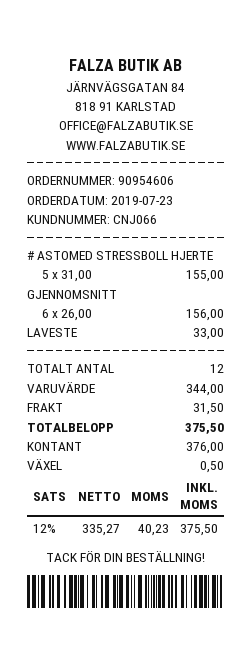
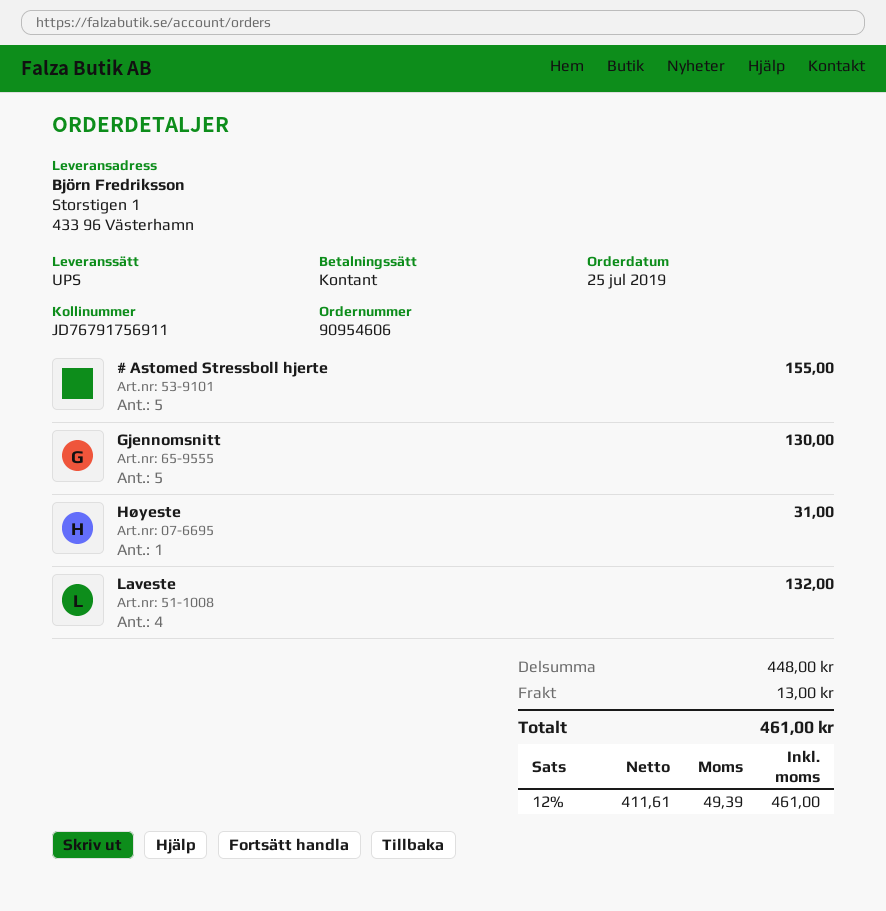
order date: 2019-07-23 -> 2019-07-25
GJENNOMSNITT: 6 for 156.00 -> 5 for 130.00
LAVESTE: 1 for 33.00 -> 4 for 132.00
Høyeste: none -> 1 for 31.00
subtotal: 344.00 -> 448.00
shipping: 31.50 -> 13.00
net: 335.27 -> 411.61
tax: 12% = 40.23 -> 12% = 49.39
total: 375.50 -> 461.00

